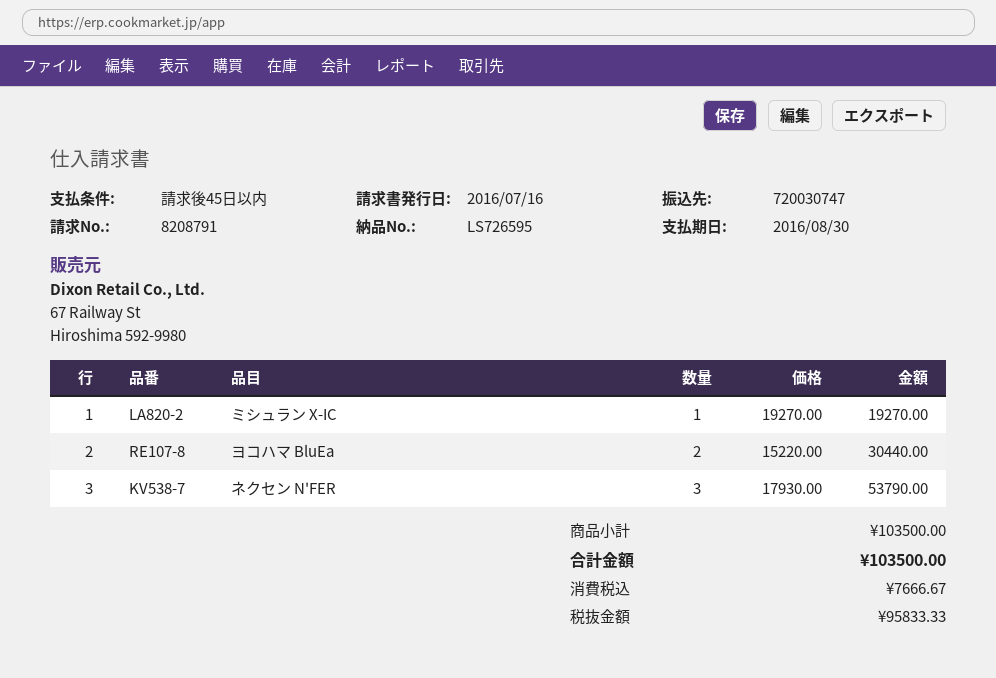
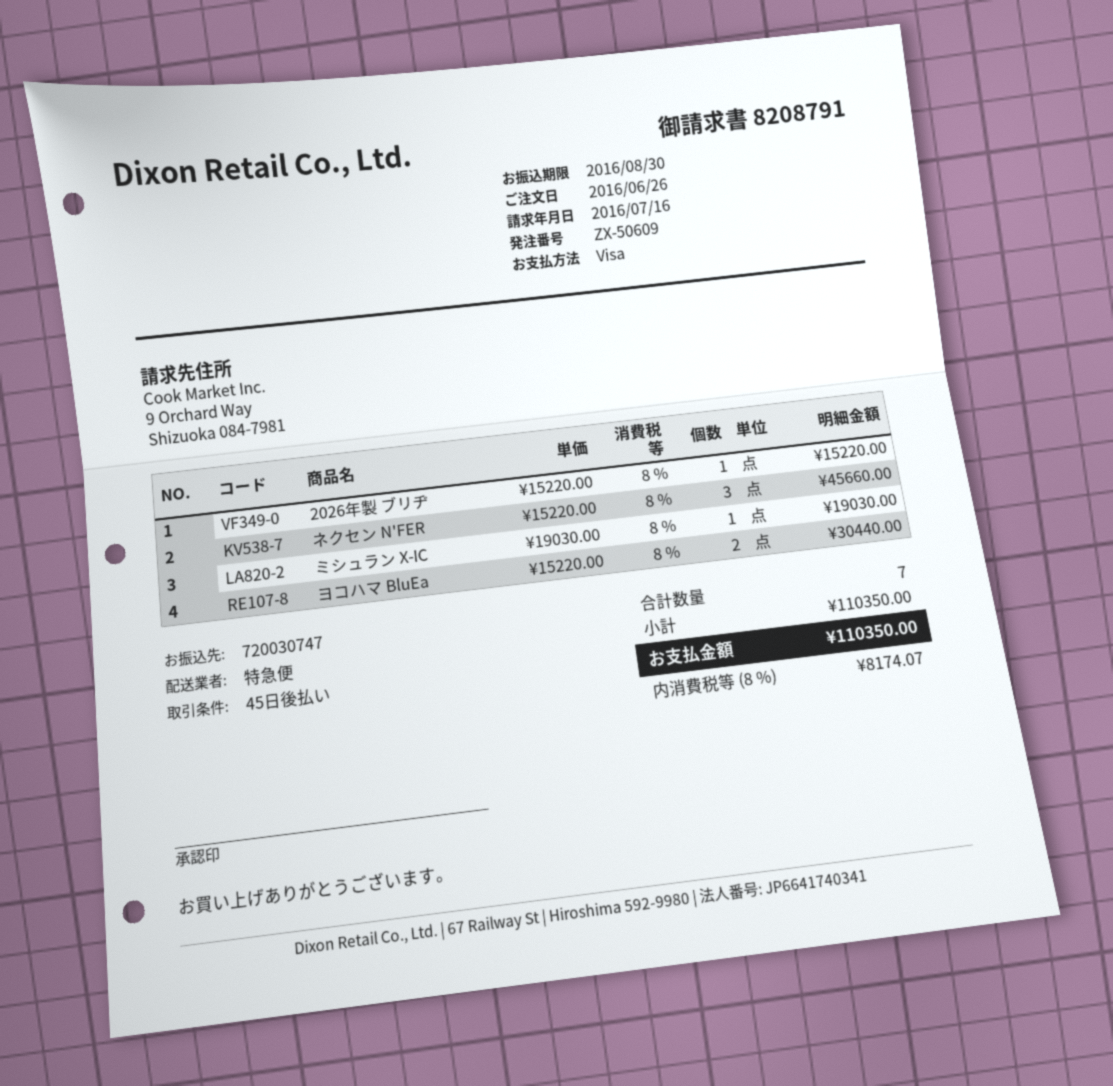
ミシュラン X-IC: 1 x 19270.00 = 19270.00 -> 1 x 19030.00 = 19030.00
ネクセン N'FER: 3 x 17930.00 = 53790.00 -> 3 x 15220.00 = 45660.00
2026年製 ブリヂ: none -> 1 x 15220.00 = 15220.00
subtotal: 103500.00 -> 110350.00
tax: 7666.67 -> 8174.07
total: 103500.00 -> 110350.00

